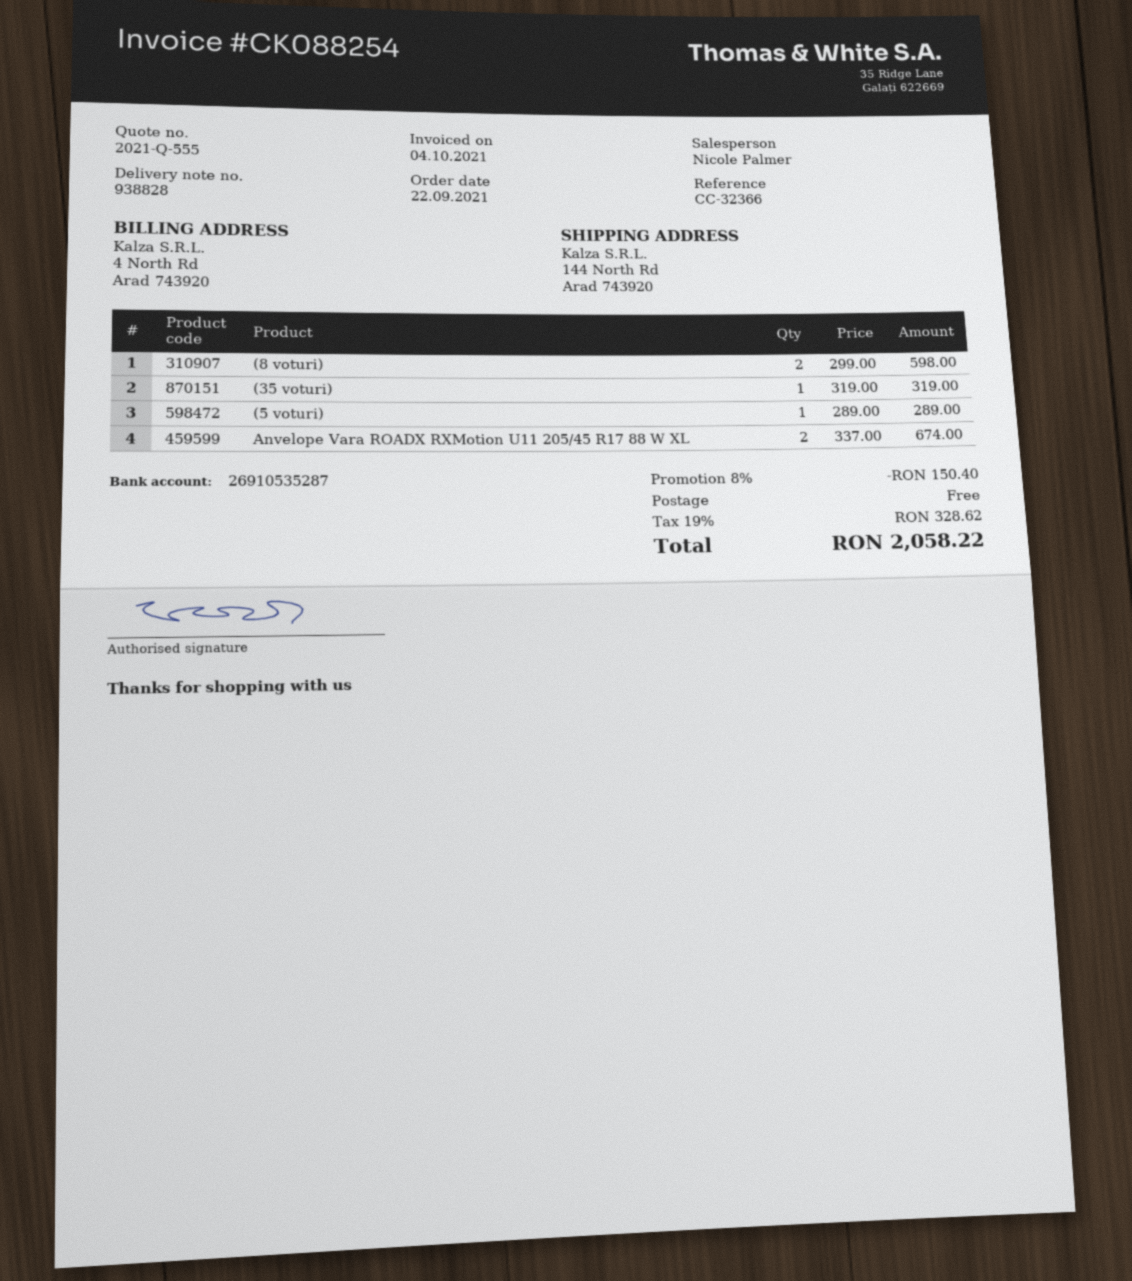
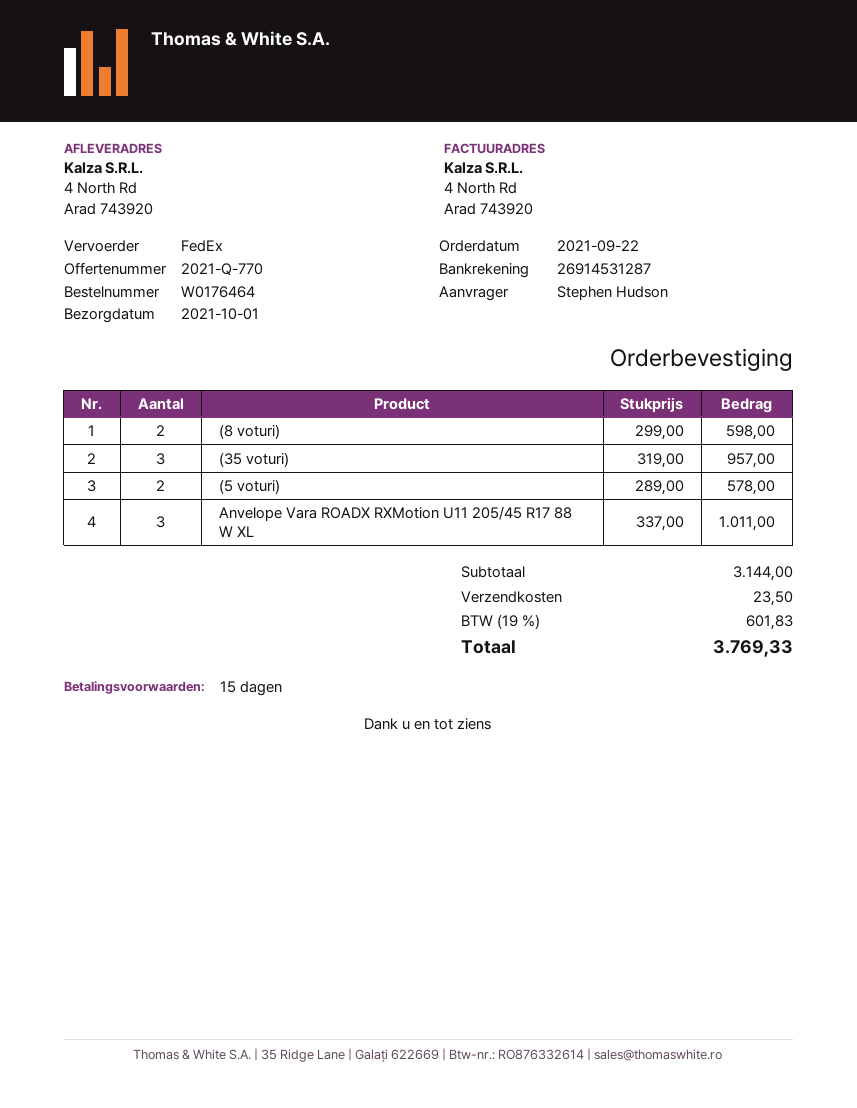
quote number: 2021-Q-555 -> 2021-Q-770
bank account: 26910535287 -> 26914531287
ship to: 144 North Rd, Arad 743920 -> 4 North Rd, Arad 743920
(35 voturi): 1 x 319.00 = 319.00 -> 3 x 319.00 = 957.00
(5 voturi): 1 x 289.00 = 289.00 -> 2 x 289.00 = 578.00
Anvelope Vara ROADX RXMotion U11 205/45 R17 88 W XL: 2 x 337.00 = 674.00 -> 3 x 337.00 = 1011.00
discount: 8% = 150.40 -> none
shipping: 0.00 -> 23.50
tax: 19% = 328.62 -> 19% = 601.83
total: 2058.22 -> 3769.33

